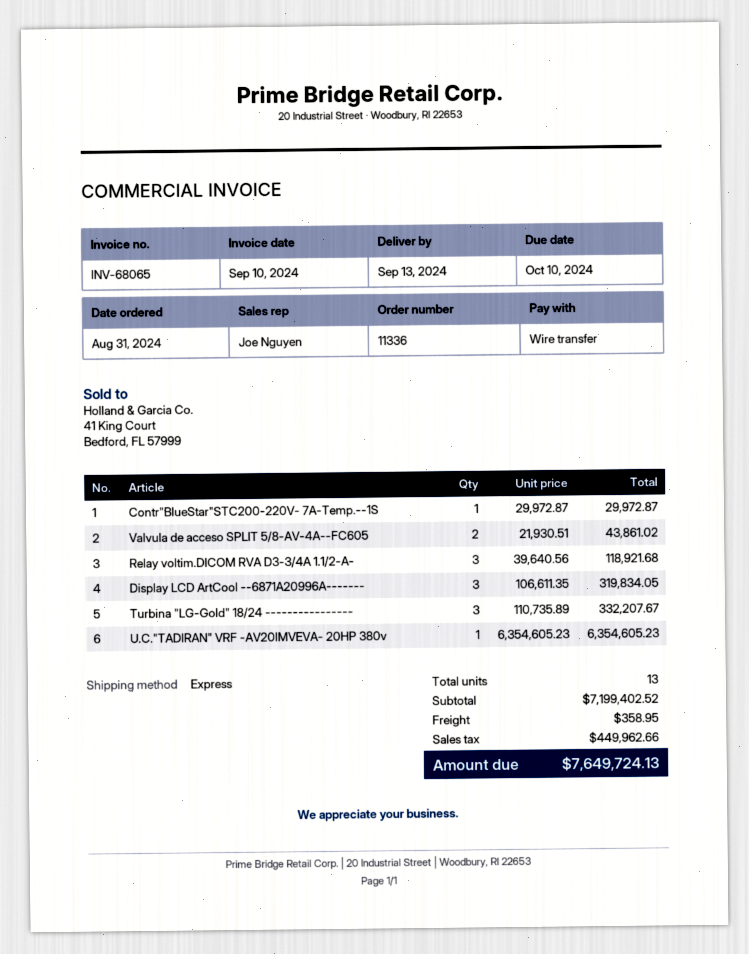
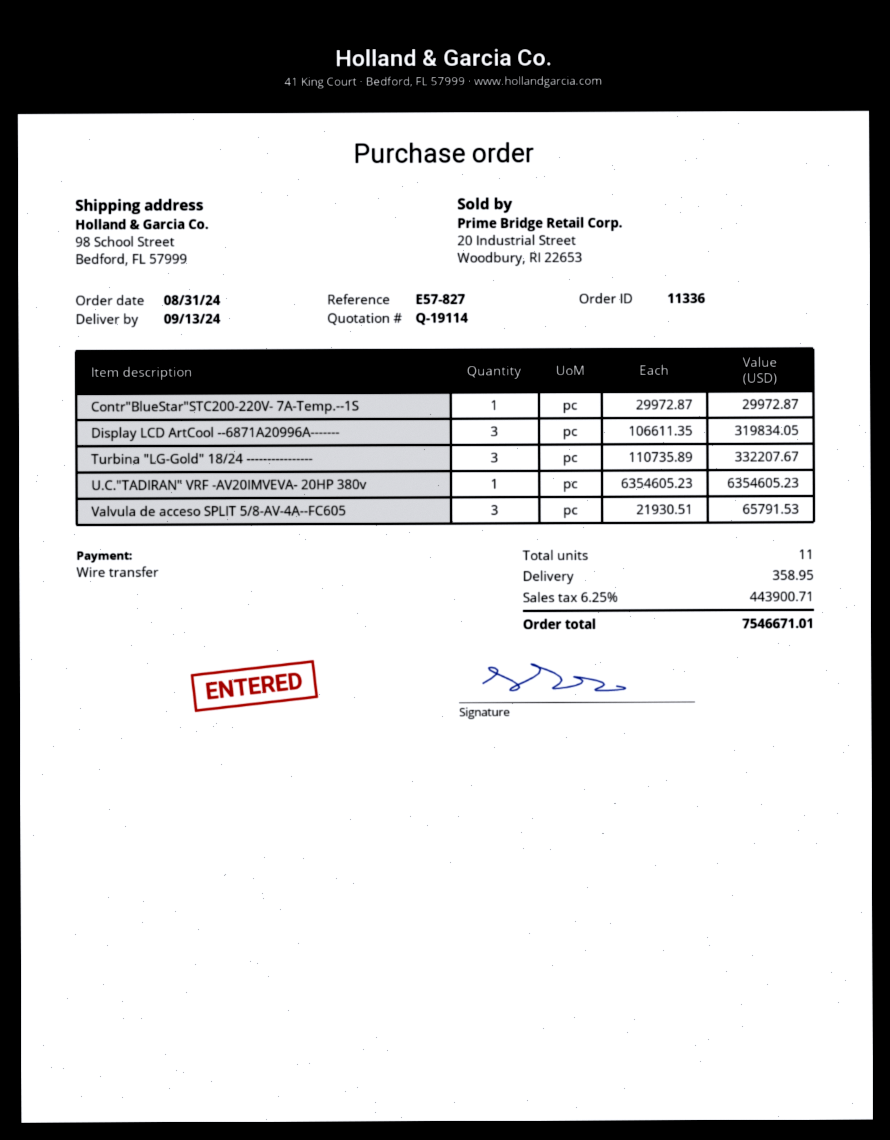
Valvula de acceso SPLIT 5/8-AV-4A--FC605: 2 x 21930.51 = 43861.02 -> 3 x 21930.51 = 65791.53
Relay voltim.DICOM RVA D3-3/4A 1.1/2-A-: 3 x 39640.56 = 118921.68 -> none
total quantity: 13 -> 11
tax: 449962.66 -> 443900.71
total: 7649724.13 -> 7546671.01

